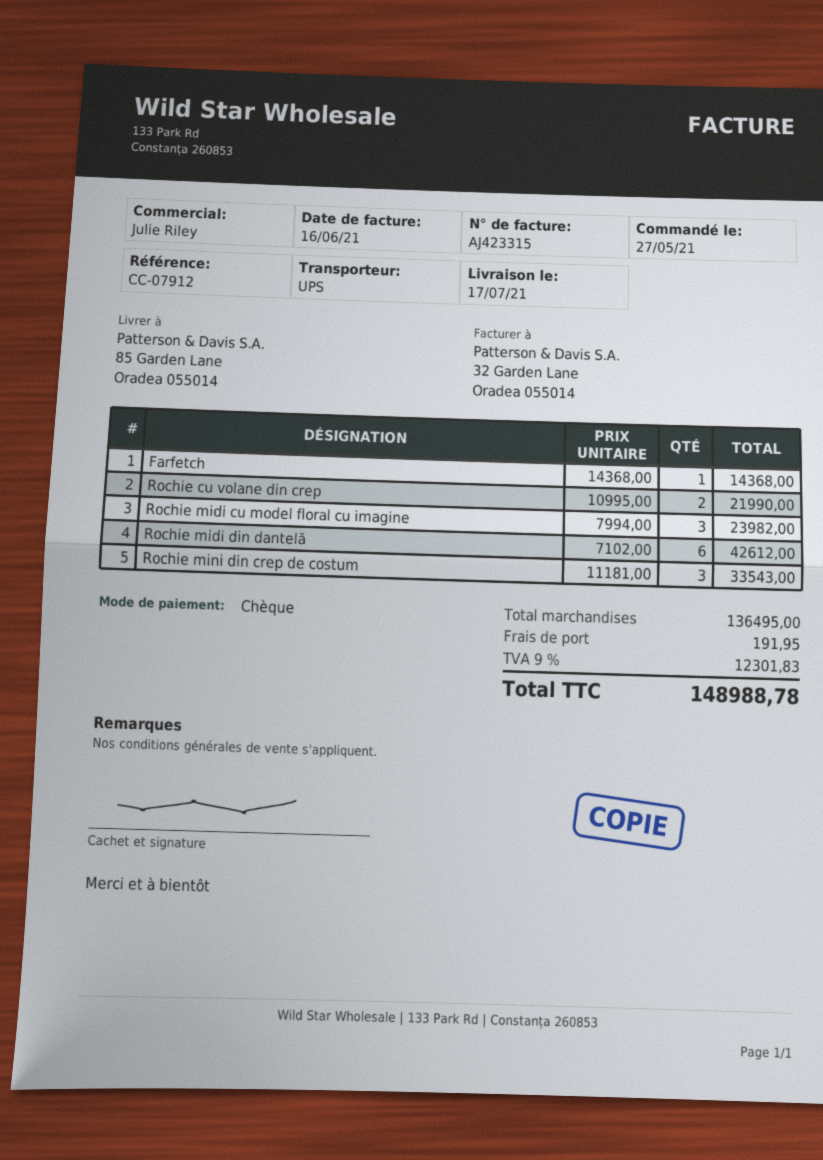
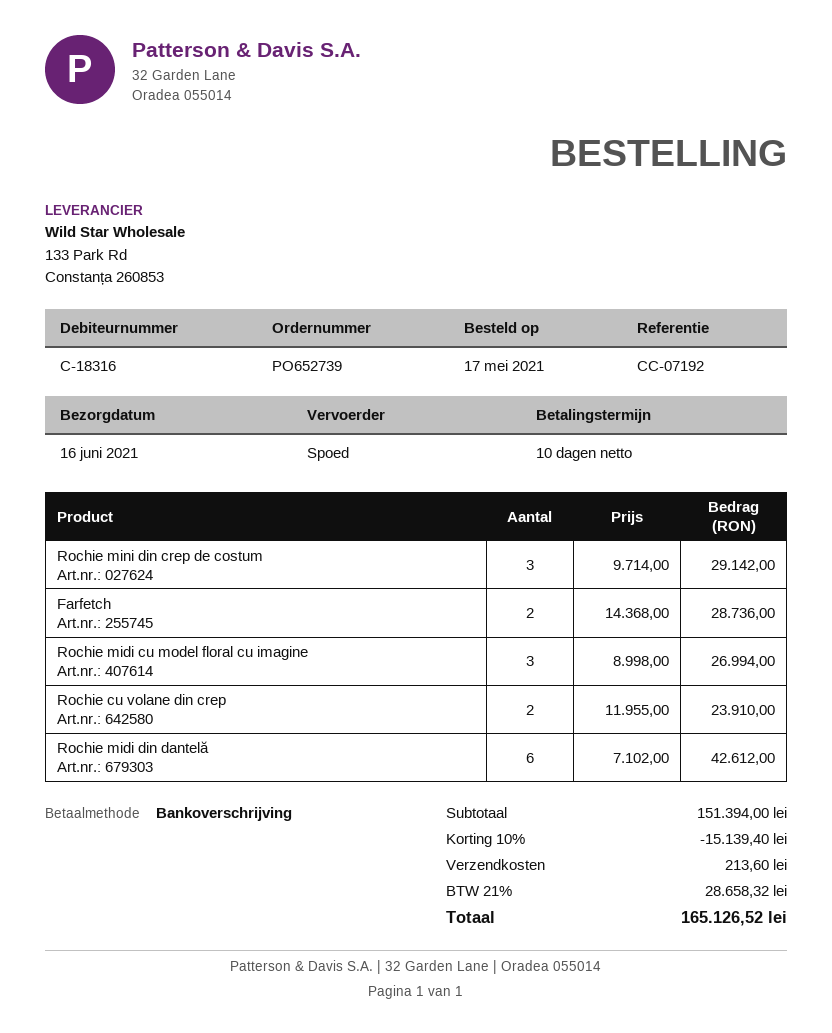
order date: 2021-05-27 -> 2021-05-17
delivery date: 2021-07-17 -> 2021-06-16
reference: CC-07912 -> CC-07192
payment method: cheque -> bank transfer
shipping method: UPS -> express
Farfetch: 1 x 14368.00 = 14368.00 -> 2 x 14368.00 = 28736.00
Rochie cu volane din crep: 2 x 10995.00 = 21990.00 -> 2 x 11955.00 = 23910.00
Rochie midi cu model floral cu imagine: 3 x 7994.00 = 23982.00 -> 3 x 8998.00 = 26994.00
Rochie mini din crep de costum: 3 x 11181.00 = 33543.00 -> 3 x 9714.00 = 29142.00
subtotal: 136495.00 -> 151394.00
discount: none -> 10% = 15139.40
shipping: 191.95 -> 213.60
tax: 9% = 12301.83 -> 21% = 28658.32
total: 148988.78 -> 165126.52

